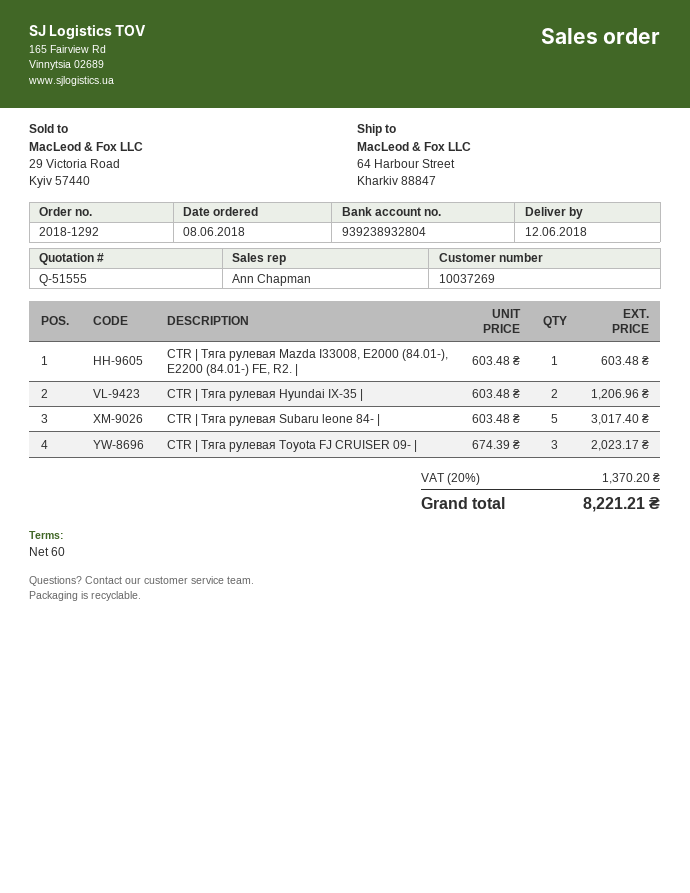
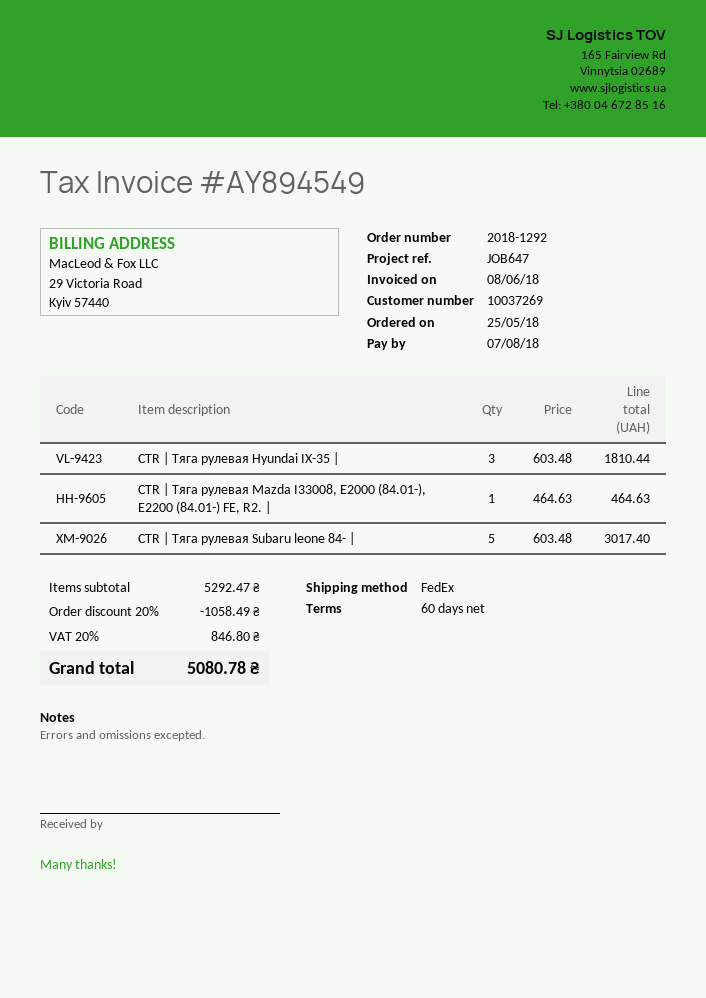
order date: 2018-06-08 -> 2018-05-25
CTR | Тяга рулевая Mazda I33008, E2000 (84.01-), E2200 (84.01-) FE, R2. |: 1 x 603.48 = 603.48 -> 1 x 464.63 = 464.63
CTR | Тяга рулевая Hyundai IX-35 |: 2 x 603.48 = 1206.96 -> 3 x 603.48 = 1810.44
CTR | Тяга рулевая Toyota FJ CRUISER 09- |: 3 x 674.39 = 2023.17 -> none
discount: none -> 20% = 1058.49
tax: 20% = 1370.20 -> 20% = 846.80
total: 8221.21 -> 5080.78

